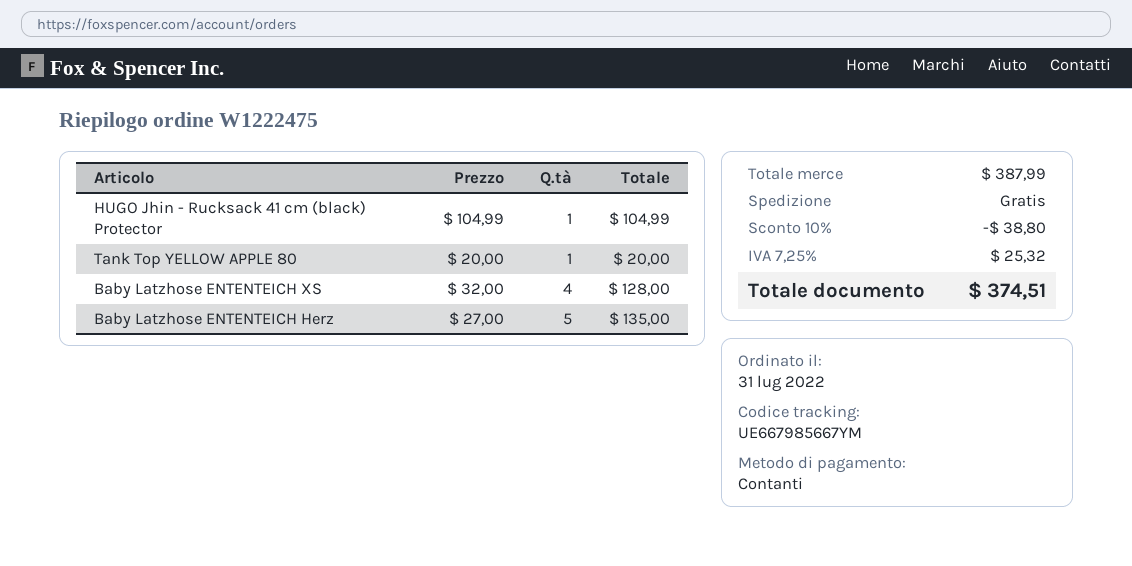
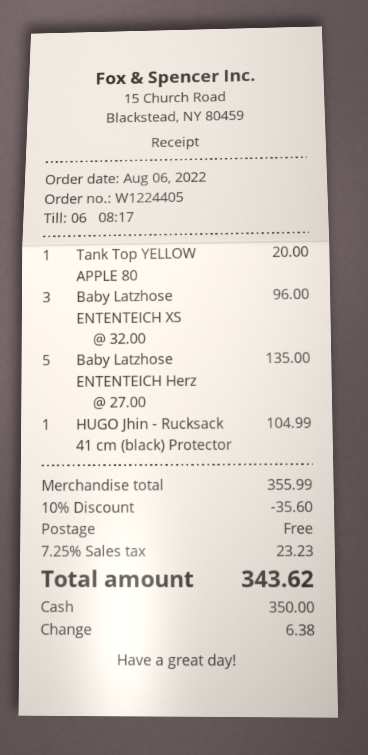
order number: W1222475 -> W1224405
order date: 2022-07-31 -> 2022-08-06
Baby Latzhose ENTENTEICH XS: 4 x 32.00 = 128.00 -> 3 x 32.00 = 96.00
subtotal: 387.99 -> 355.99
discount: 10% = 38.80 -> 10% = 35.60
tax: 7.25% = 25.32 -> 7.25% = 23.23
total: 374.51 -> 343.62

